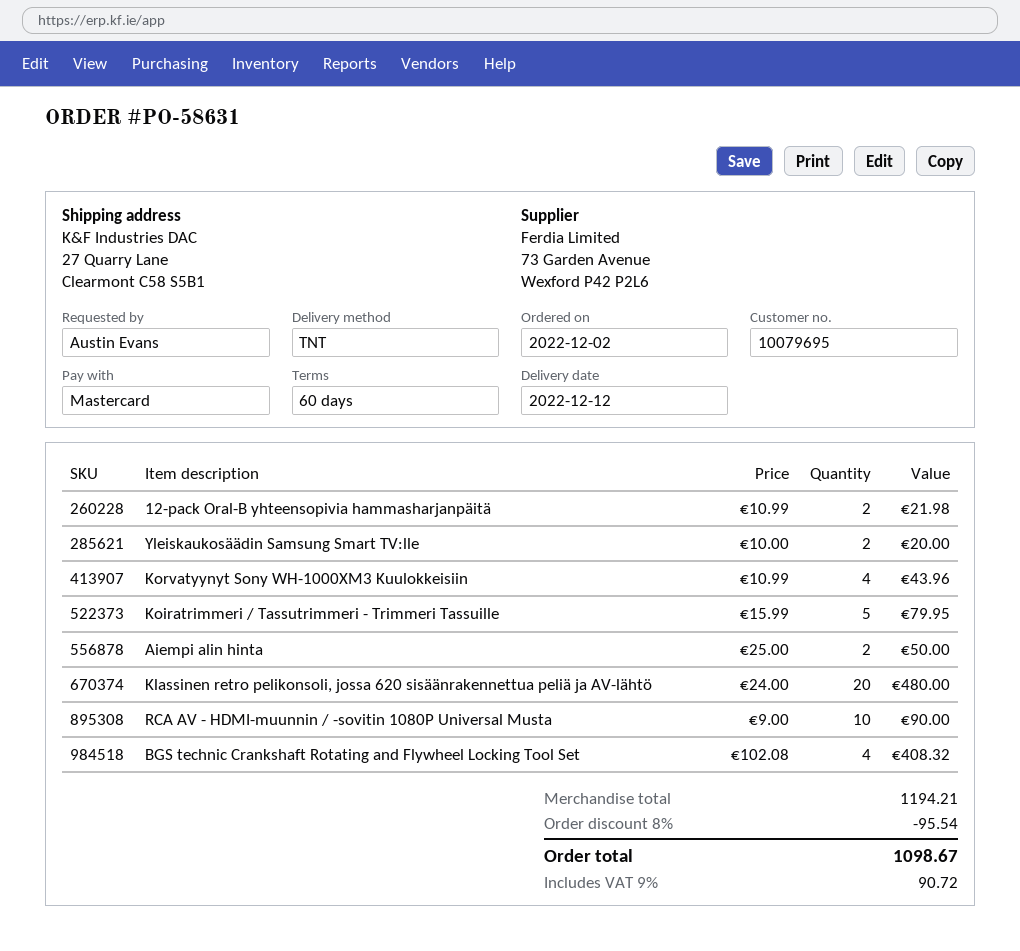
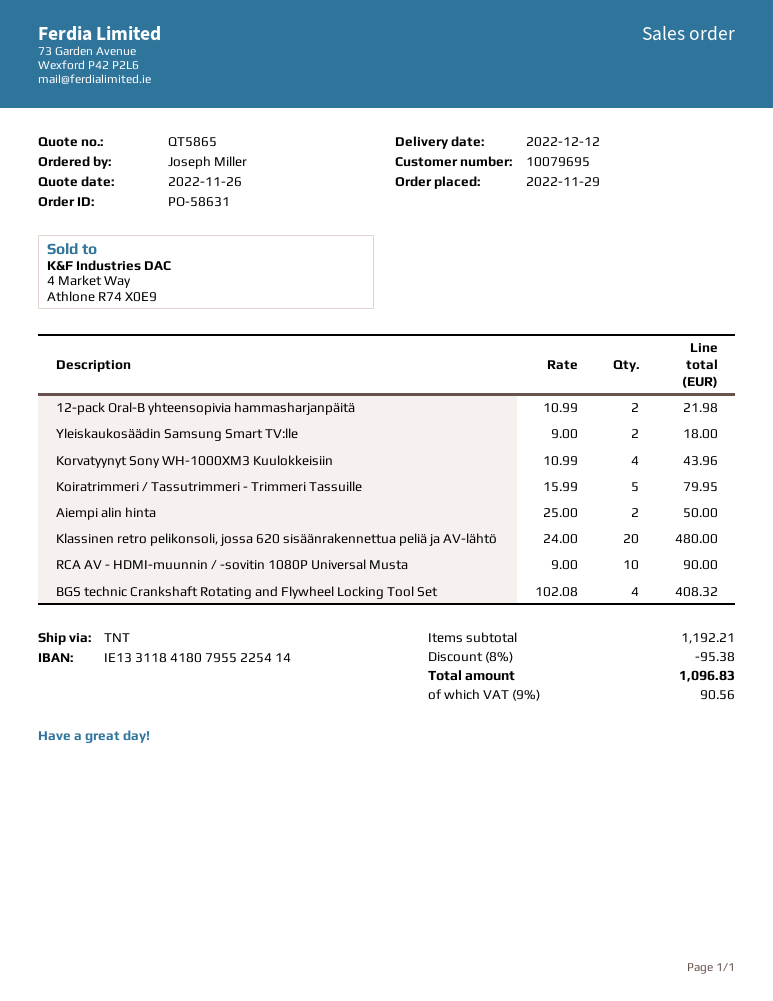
order date: 2022-12-02 -> 2022-11-29
ordered by: Austin Evans -> Joseph Miller
Yleiskaukosäädin Samsung Smart TV:lle: 2 x 10.00 = 20.00 -> 2 x 9.00 = 18.00
subtotal: 1194.21 -> 1192.21
discount: 8% = 95.54 -> 8% = 95.38
tax: 9% = 90.72 -> 9% = 90.56
total: 1098.67 -> 1096.83

